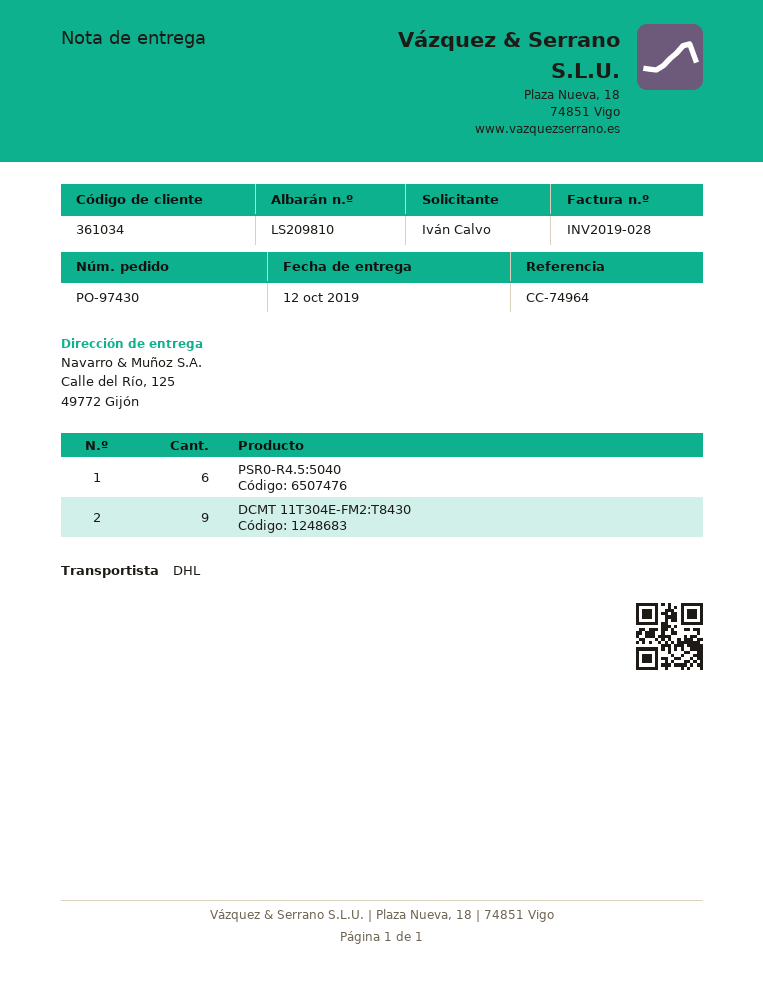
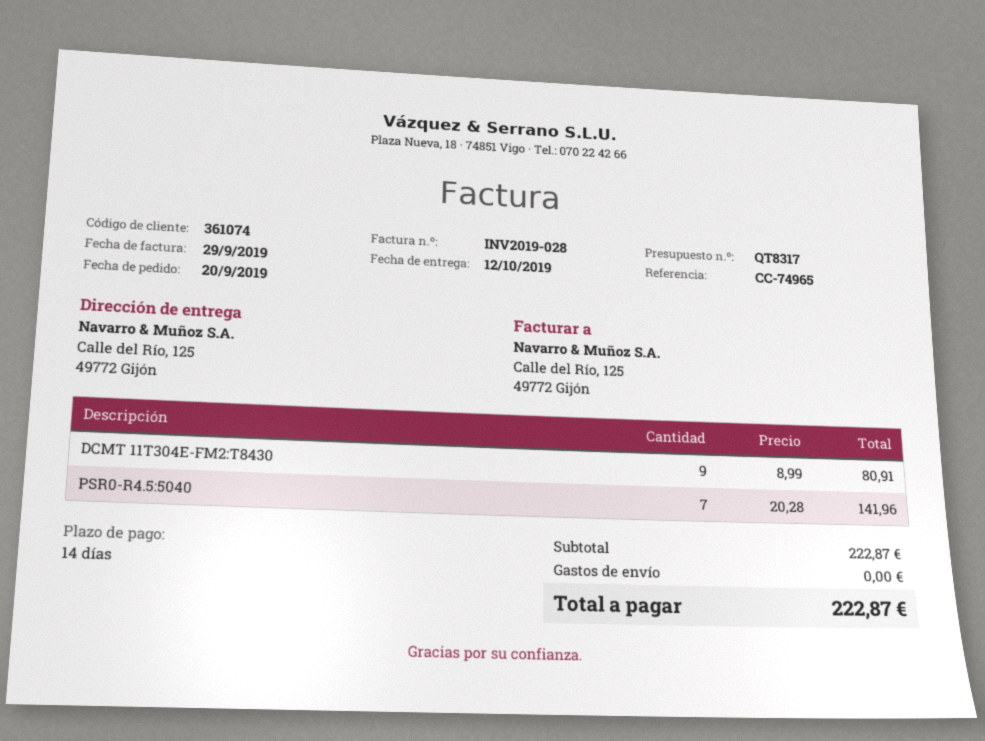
customer number: 361034 -> 361074
reference: CC-74964 -> CC-74965
PSR0-R4.5:5040: 6 -> 7

